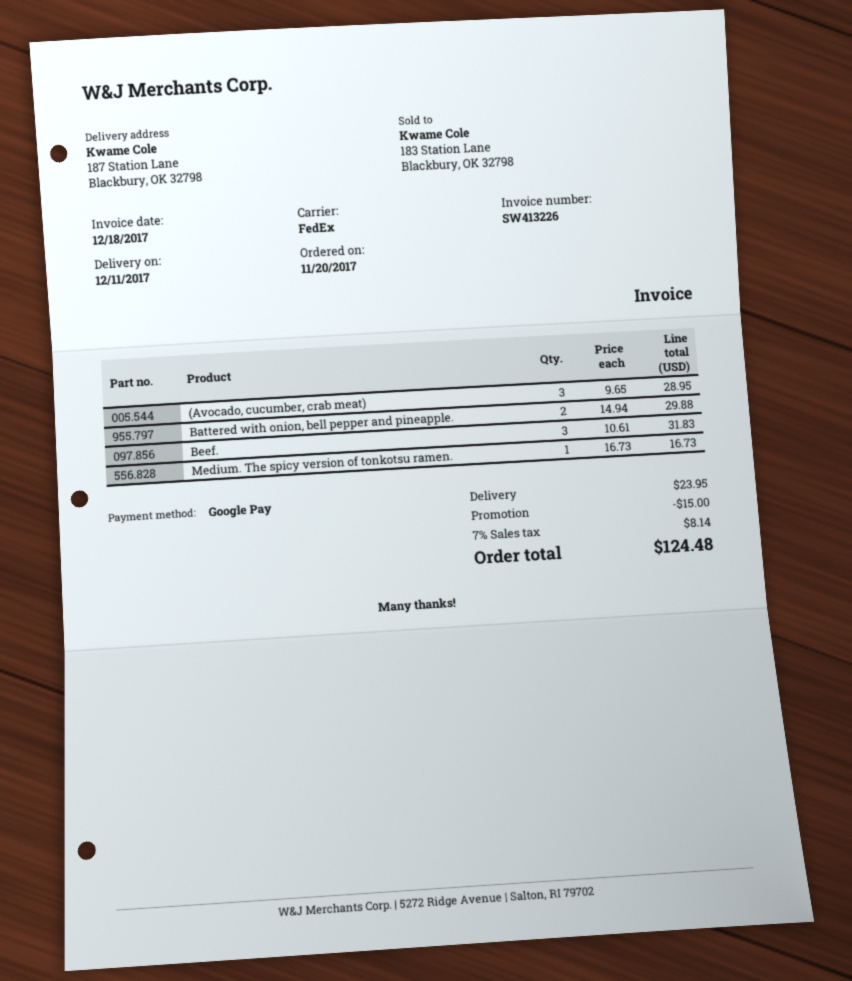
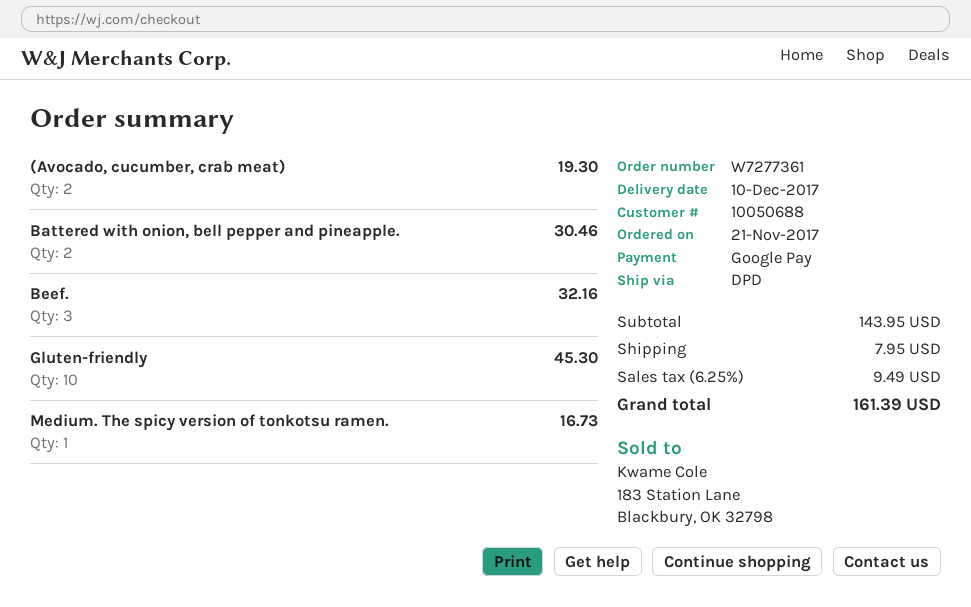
order date: 2017-11-20 -> 2017-11-21
delivery date: 2017-12-11 -> 2017-12-10
shipping method: FedEx -> DPD
(Avocado, cucumber, crab meat): 3 for 28.95 -> 2 for 19.30
Battered with onion, bell pepper and pineapple.: 2 for 29.88 -> 2 for 30.46
Beef.: 3 for 31.83 -> 3 for 32.16
Gluten-friendly: none -> 10 for 45.30
discount: 15.00 -> none
shipping: 23.95 -> 7.95
tax: 7% = 8.14 -> 6.25% = 9.49
total: 124.48 -> 161.39

